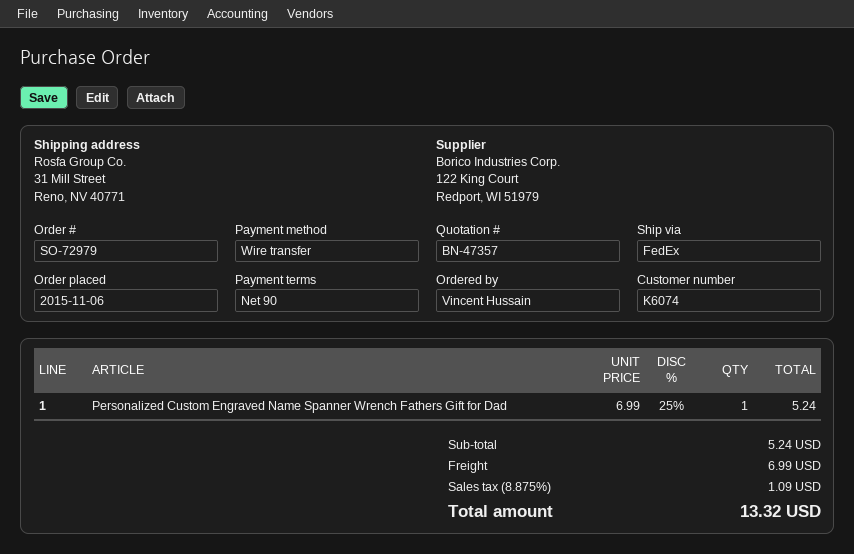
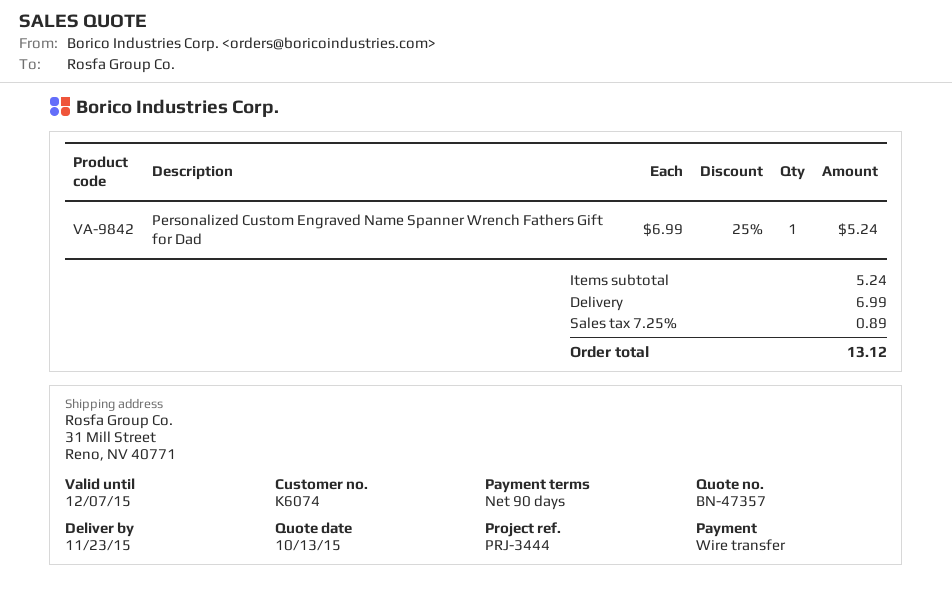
tax: 8.875% = 1.09 -> 7.25% = 0.89
total: 13.32 -> 13.12

